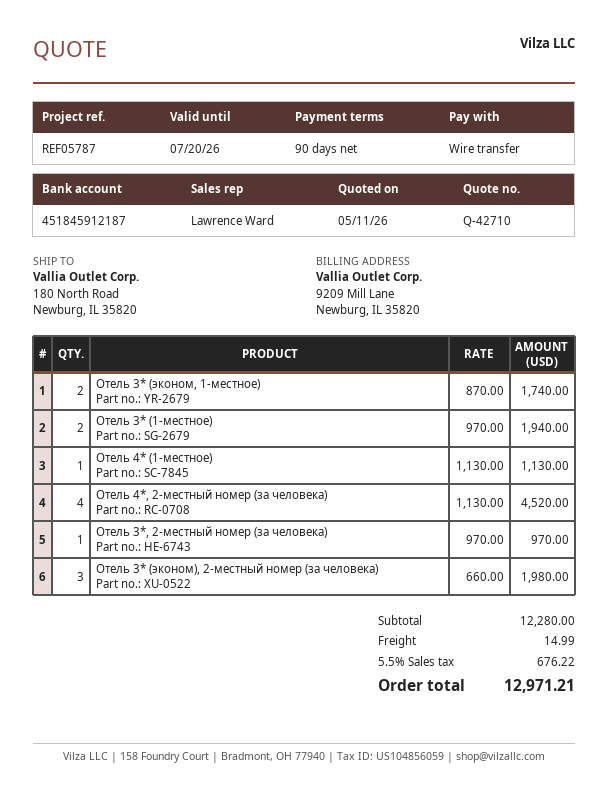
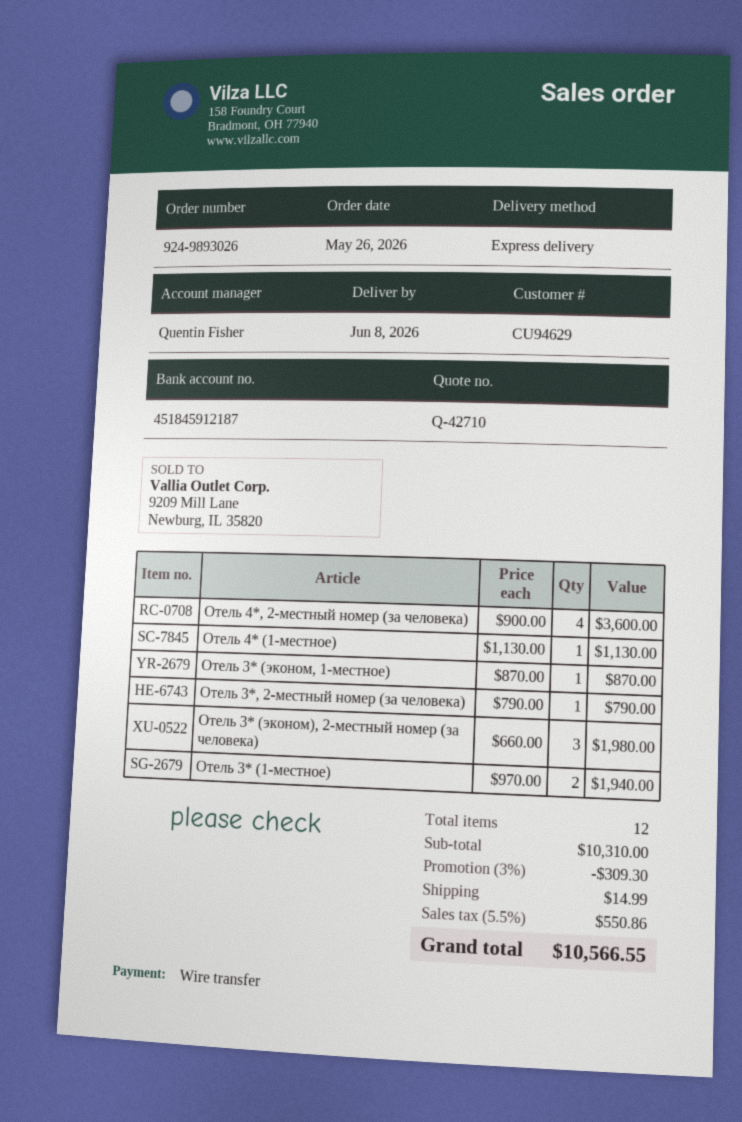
sales rep: Lawrence Ward -> Quentin Fisher
Отель 3* (эконом, 1-местное): 2 x 870.00 = 1740.00 -> 1 x 870.00 = 870.00
Отель 4*, 2-местный номер (за человека): 4 x 1130.00 = 4520.00 -> 4 x 900.00 = 3600.00
Отель 3*, 2-местный номер (за человека): 1 x 970.00 = 970.00 -> 1 x 790.00 = 790.00
subtotal: 12280.00 -> 10310.00
discount: none -> 3% = 309.30
tax: 5.5% = 676.22 -> 5.5% = 550.86
total: 12971.21 -> 10566.55

